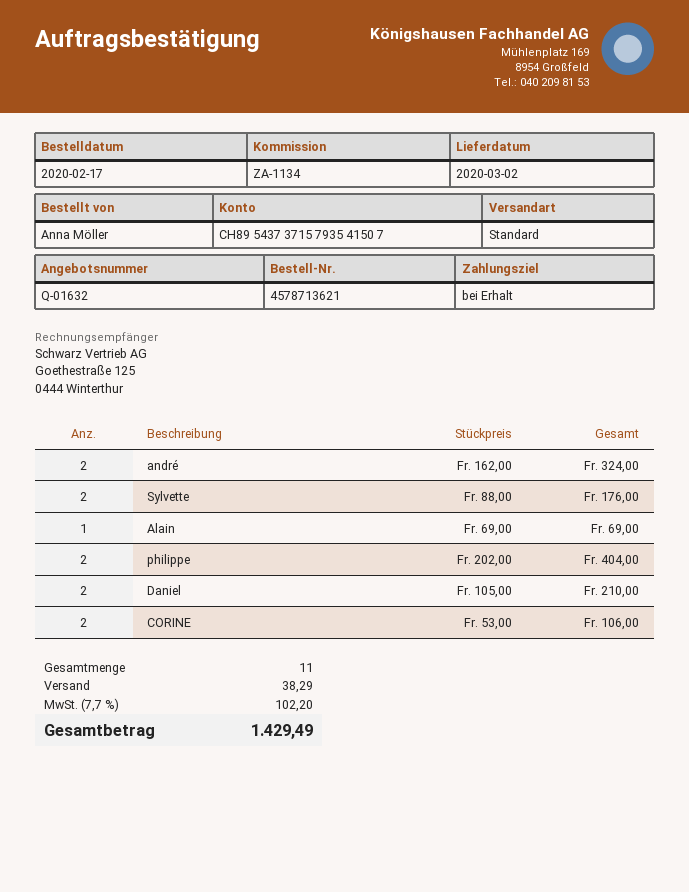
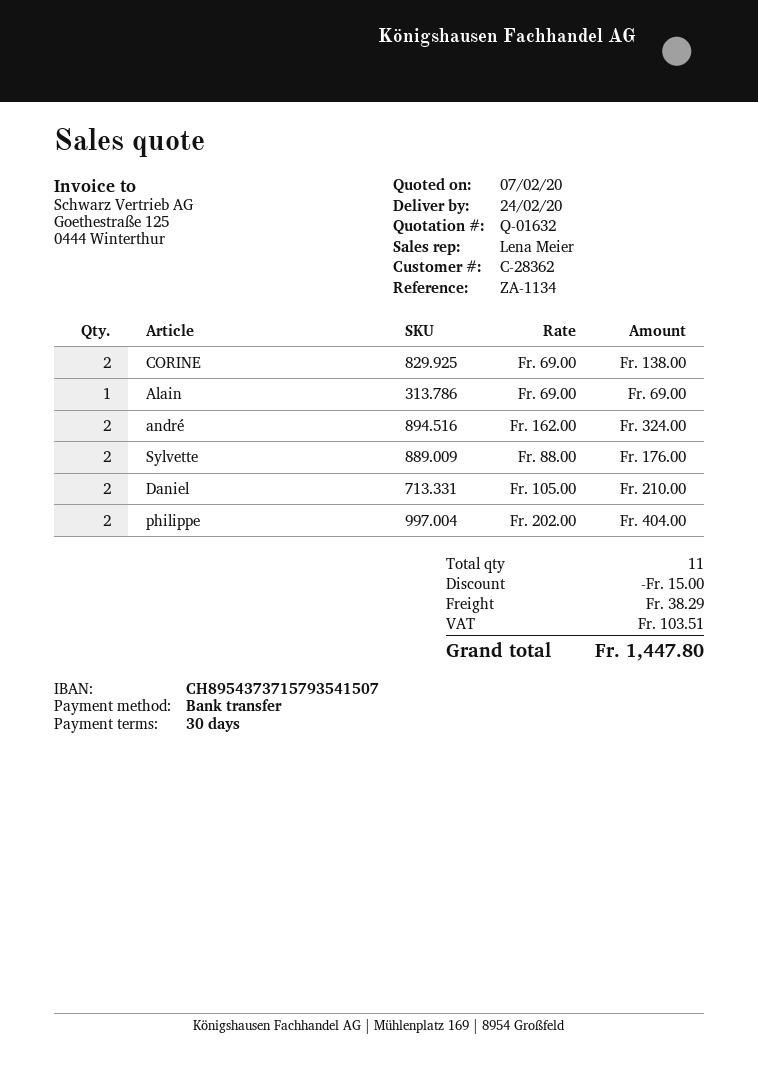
delivery date: 2020-03-02 -> 2020-02-24
payment terms: on receipt -> 30 days
CORINE: 2 x 53.00 = 106.00 -> 2 x 69.00 = 138.00
discount: none -> 15.00
tax: 102.20 -> 103.51
total: 1429.49 -> 1447.80

